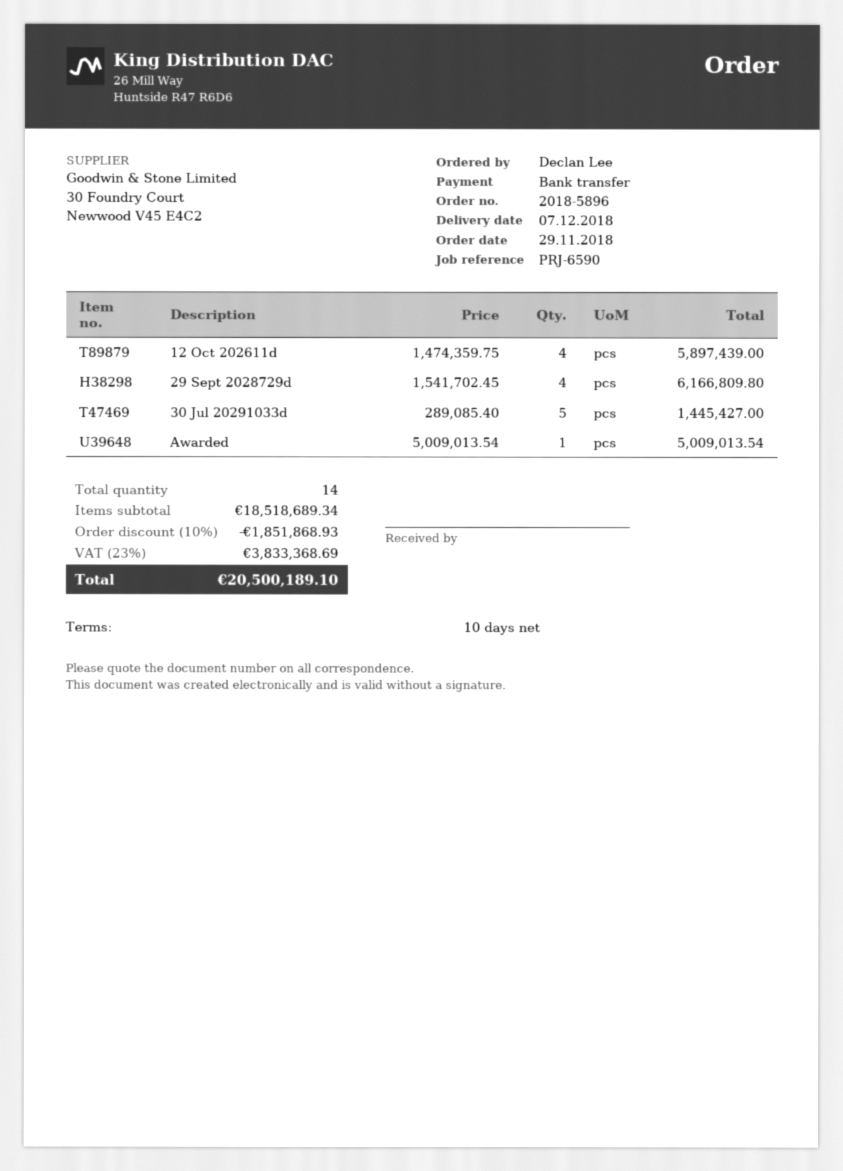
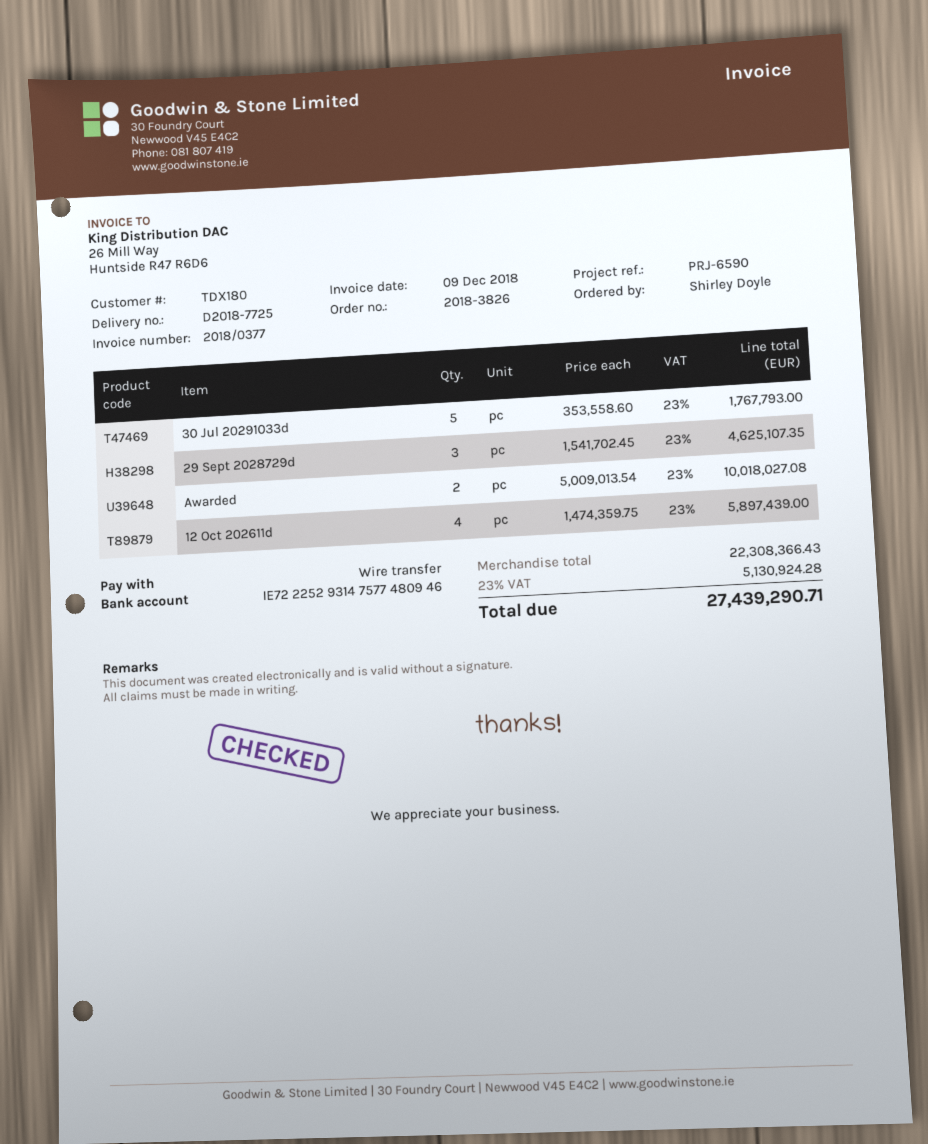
order number: 2018-5896 -> 2018-3826
ordered by: Declan Lee -> Shirley Doyle
29 Sept 2028729d: 4 x 1541702.45 = 6166809.80 -> 3 x 1541702.45 = 4625107.35
30 Jul 20291033d: 5 x 289085.40 = 1445427.00 -> 5 x 353558.60 = 1767793.00
Awarded: 1 x 5009013.54 = 5009013.54 -> 2 x 5009013.54 = 10018027.08
subtotal: 18518689.34 -> 22308366.43
discount: 10% = 1851868.93 -> none
tax: 23% = 3833368.69 -> 23% = 5130924.28
total: 20500189.10 -> 27439290.71

